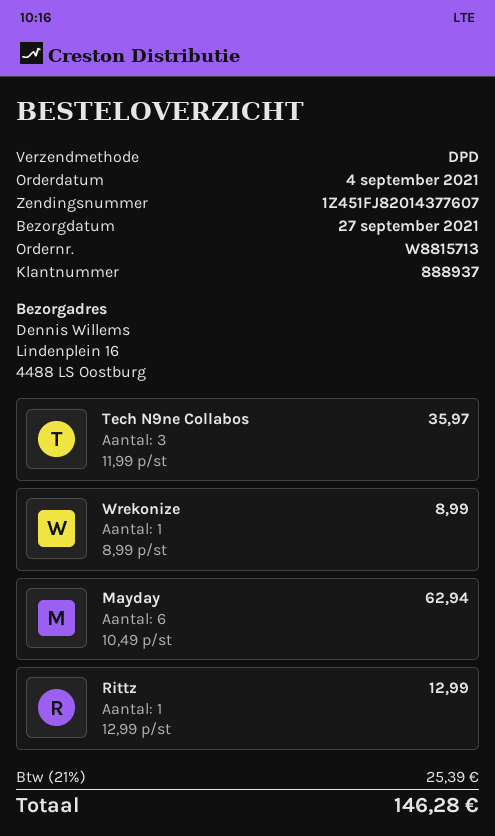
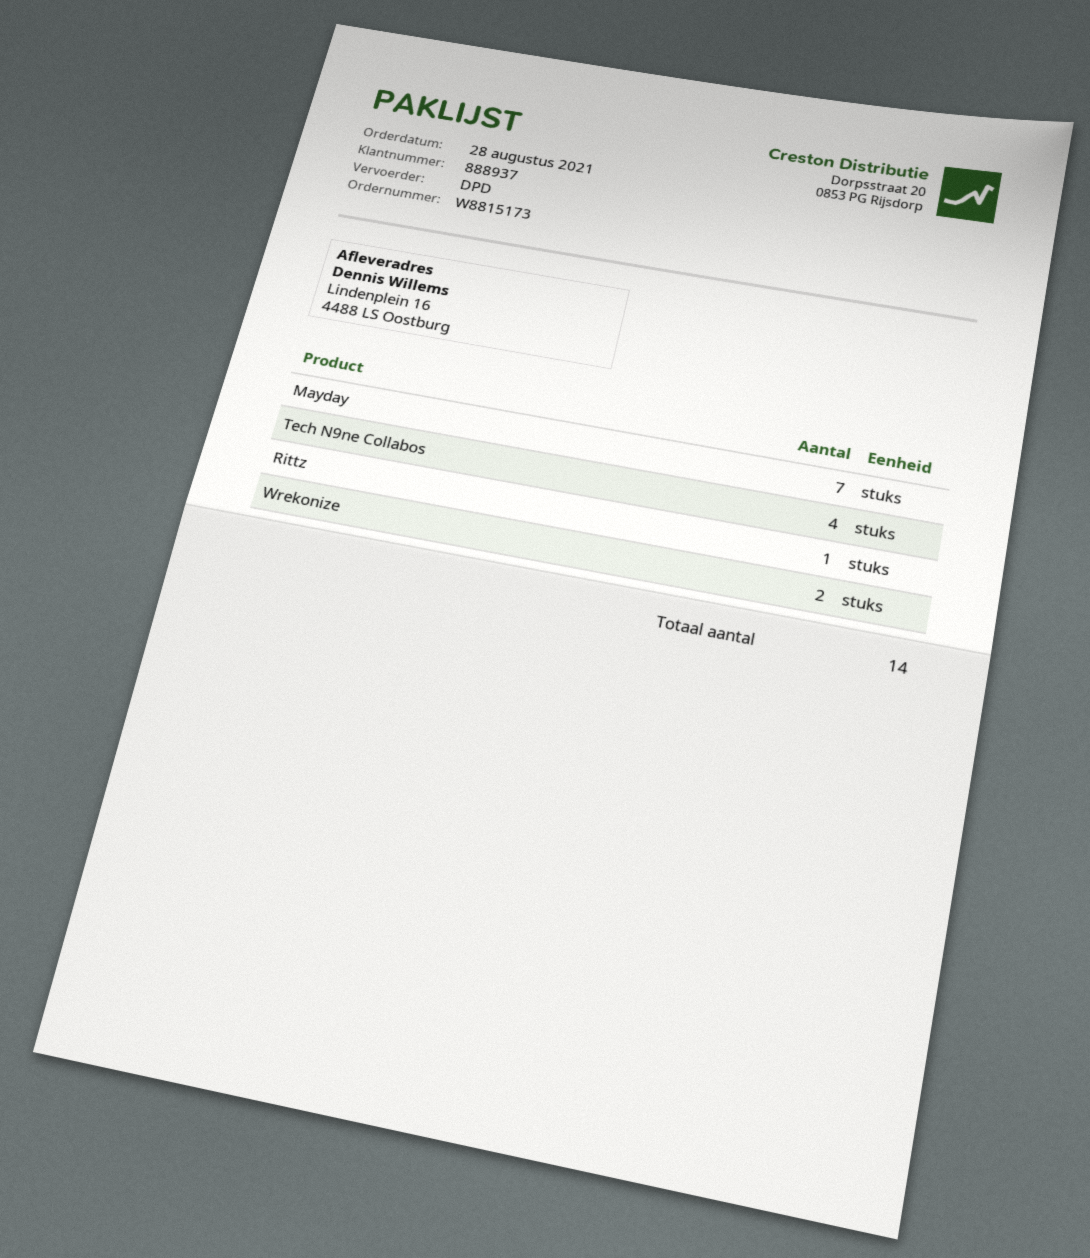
order number: W8815713 -> W8815173
order date: 2021-09-04 -> 2021-08-28
Tech N9ne Collabos: 3 -> 4
Wrekonize: 1 -> 2
Mayday: 6 -> 7

